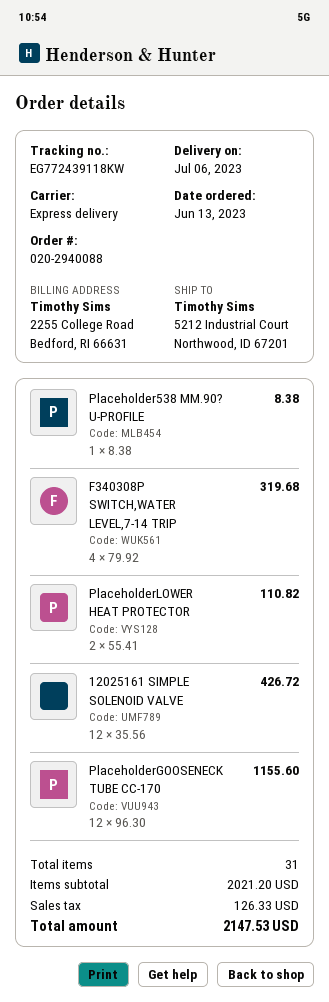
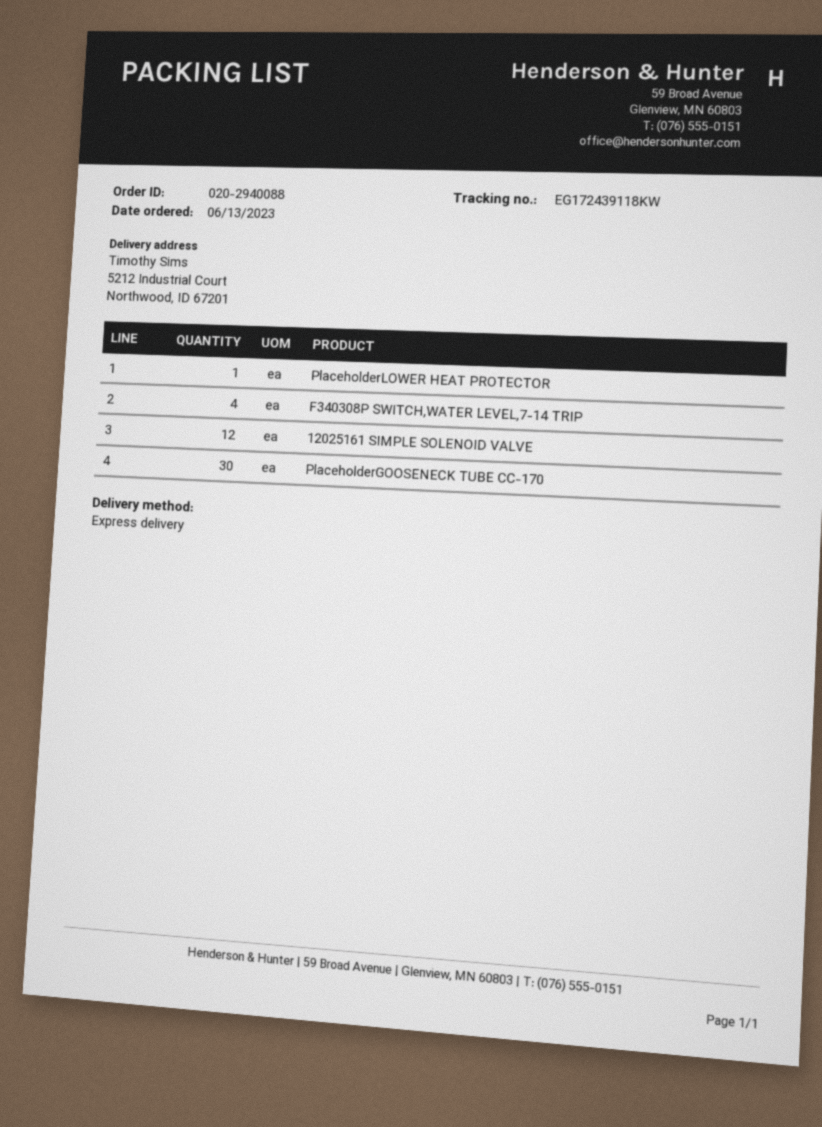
tracking number: EG772439118KW -> EG172439118KW
Placeholder538 MM.90? U-PROFILE: 1 -> none
PlaceholderLOWER HEAT PROTECTOR: 2 -> 1
PlaceholderGOOSENECK TUBE CC-170: 12 -> 30

